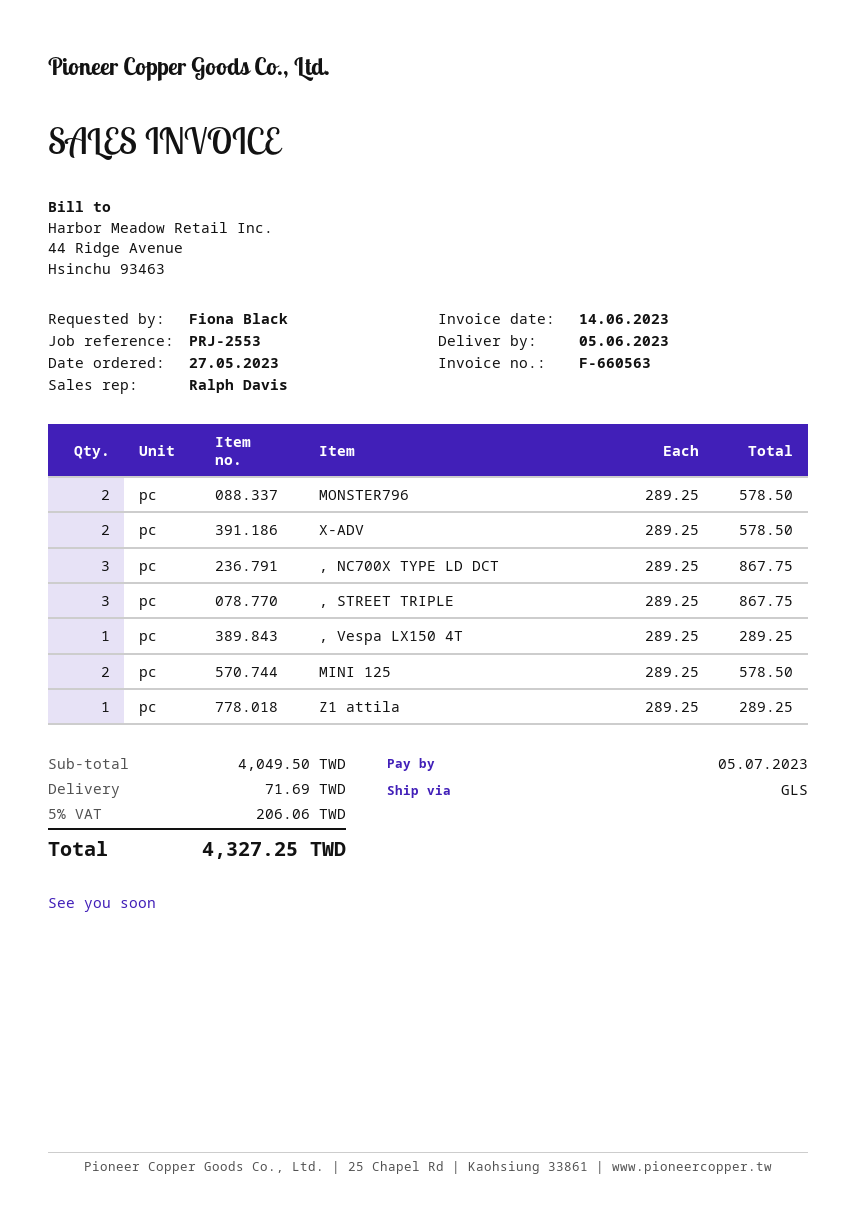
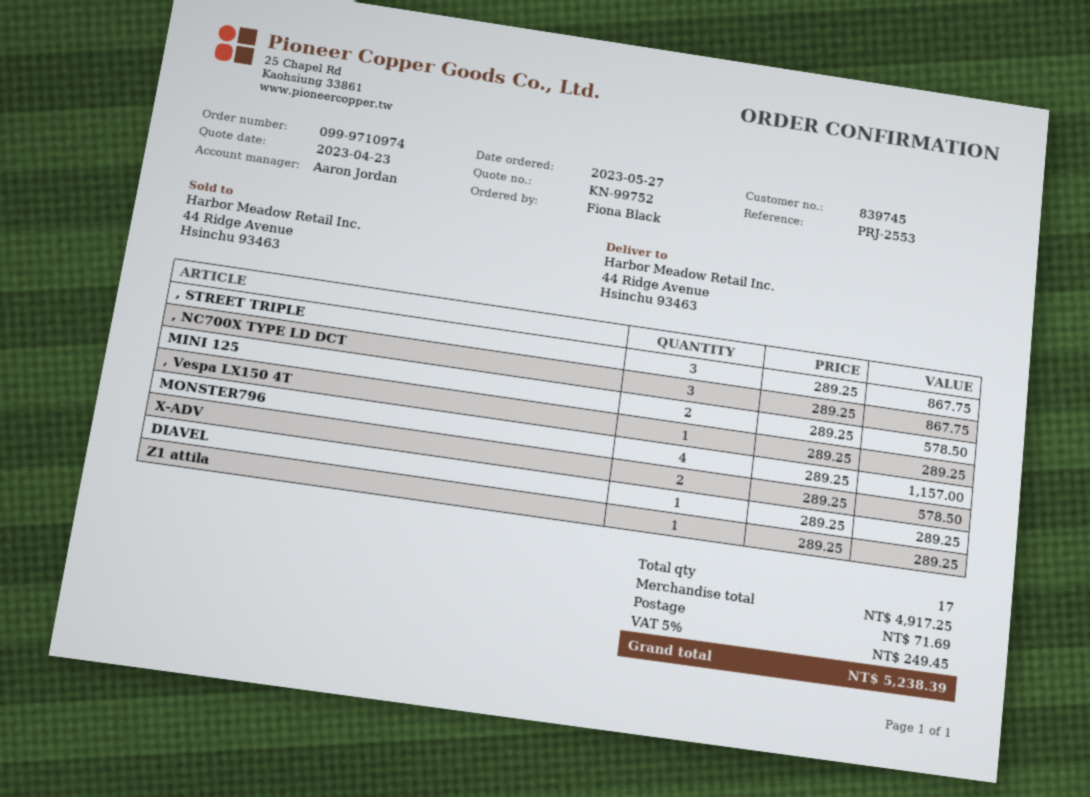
sales rep: Ralph Davis -> Aaron Jordan
MONSTER796: 2 x 289.25 = 578.50 -> 4 x 289.25 = 1157.00
DIAVEL: none -> 1 x 289.25 = 289.25
subtotal: 4049.50 -> 4917.25
tax: 5% = 206.06 -> 5% = 249.45
total: 4327.25 -> 5238.39

